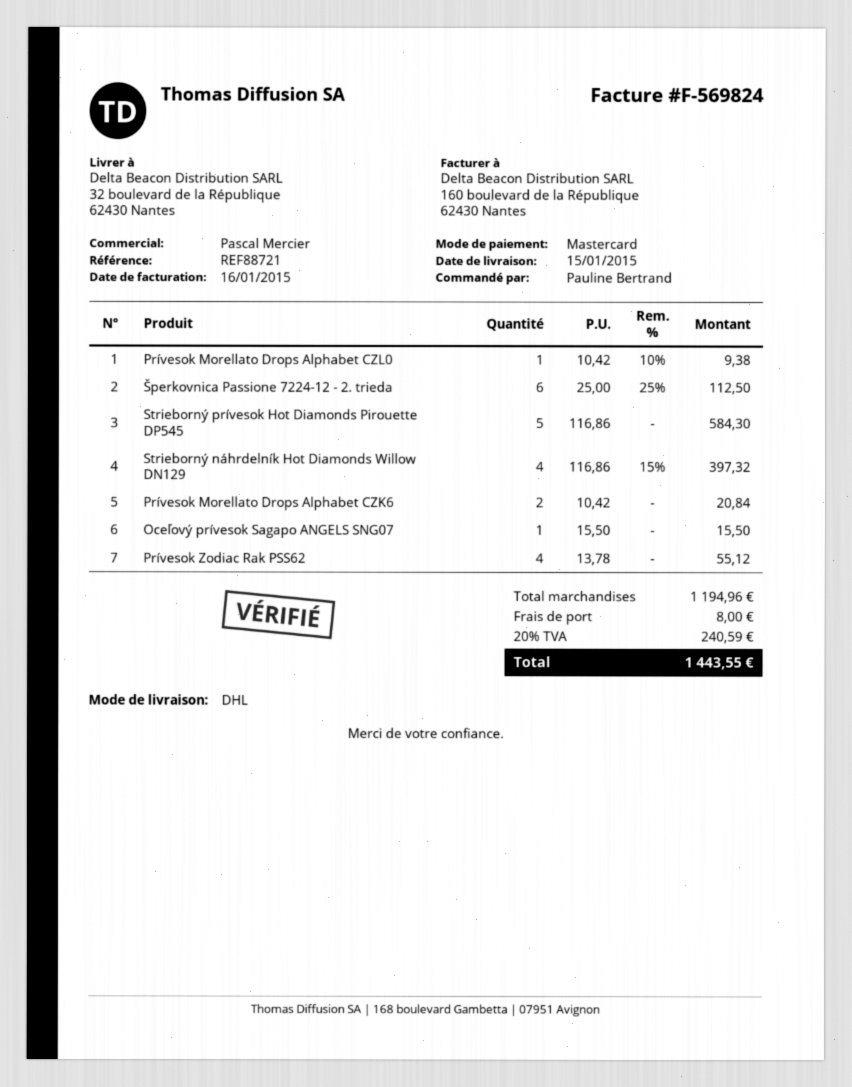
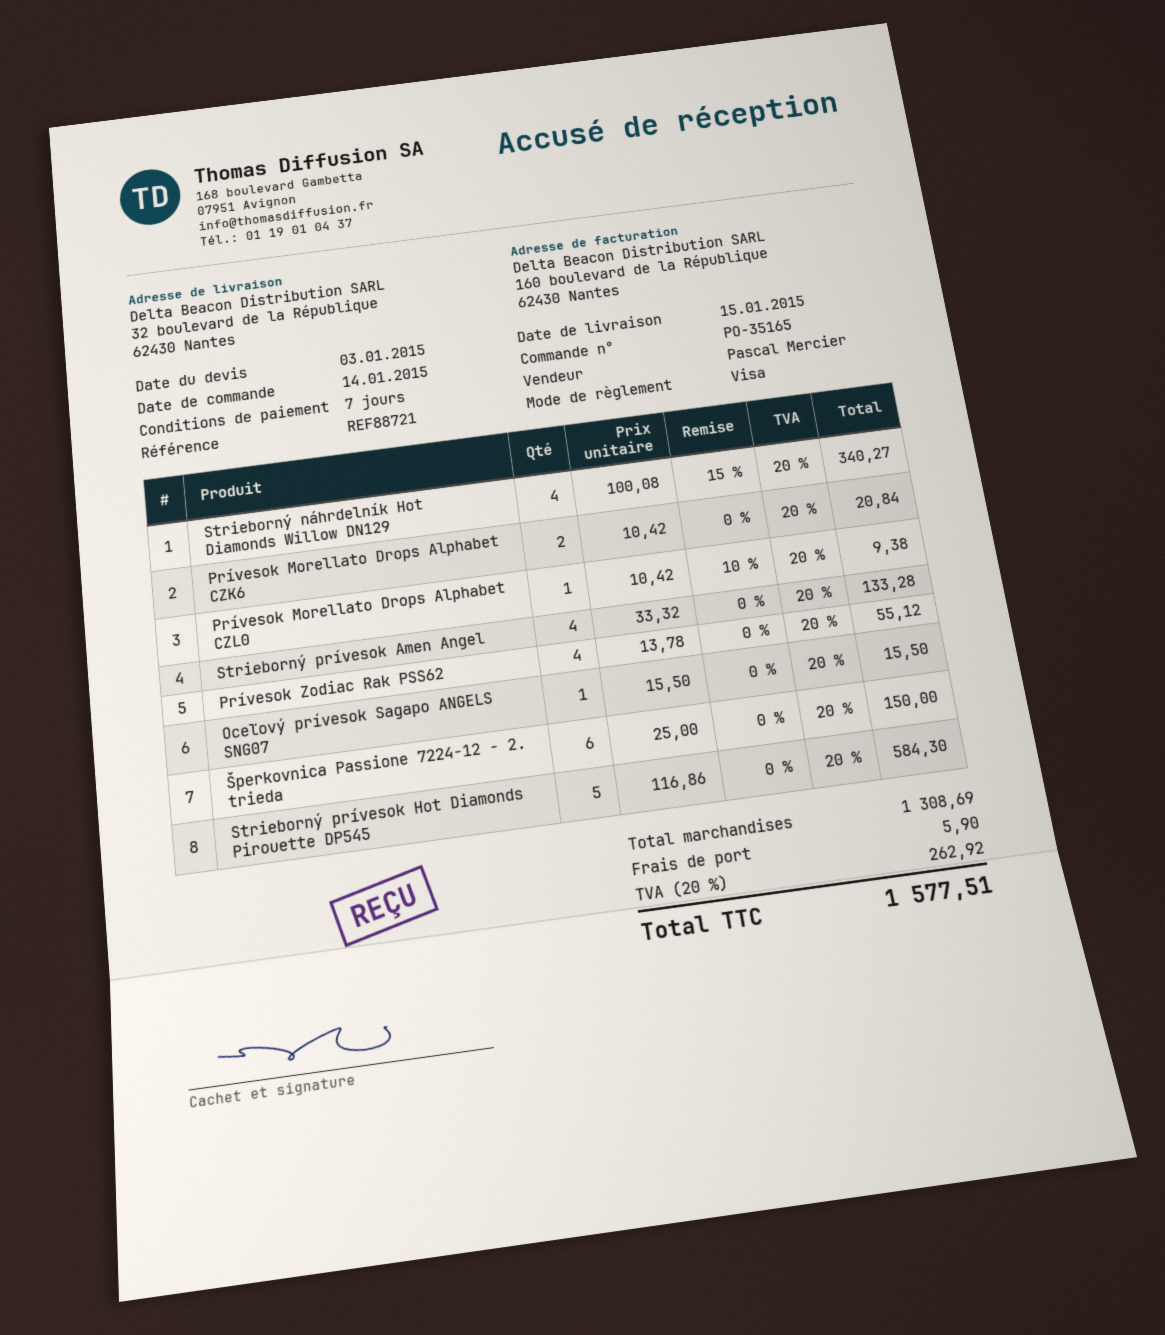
payment method: Mastercard -> Visa
Šperkovnica Passione 7224-12 - 2. trieda: 6 x 25.00 - 25% = 112.50 -> 6 x 25.00 = 150.00
Strieborný náhrdelník Hot Diamonds Willow DN129: 4 x 116.86 - 15% = 397.32 -> 4 x 100.08 - 15% = 340.27
Strieborný prívesok Amen Angel: none -> 4 x 33.32 = 133.28
subtotal: 1194.96 -> 1308.69
shipping: 8.00 -> 5.90
tax: 20% = 240.59 -> 20% = 262.92
total: 1443.55 -> 1577.51

